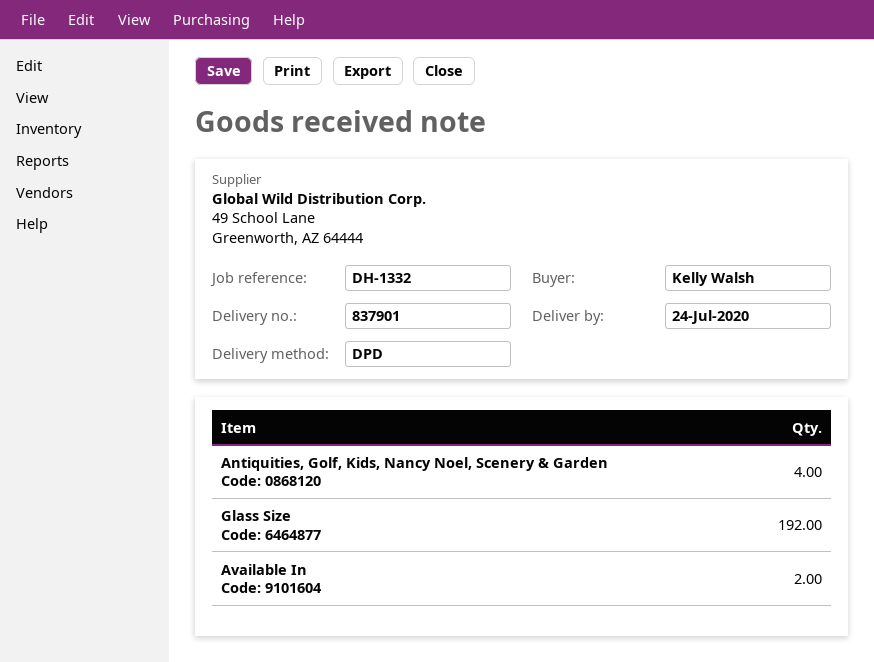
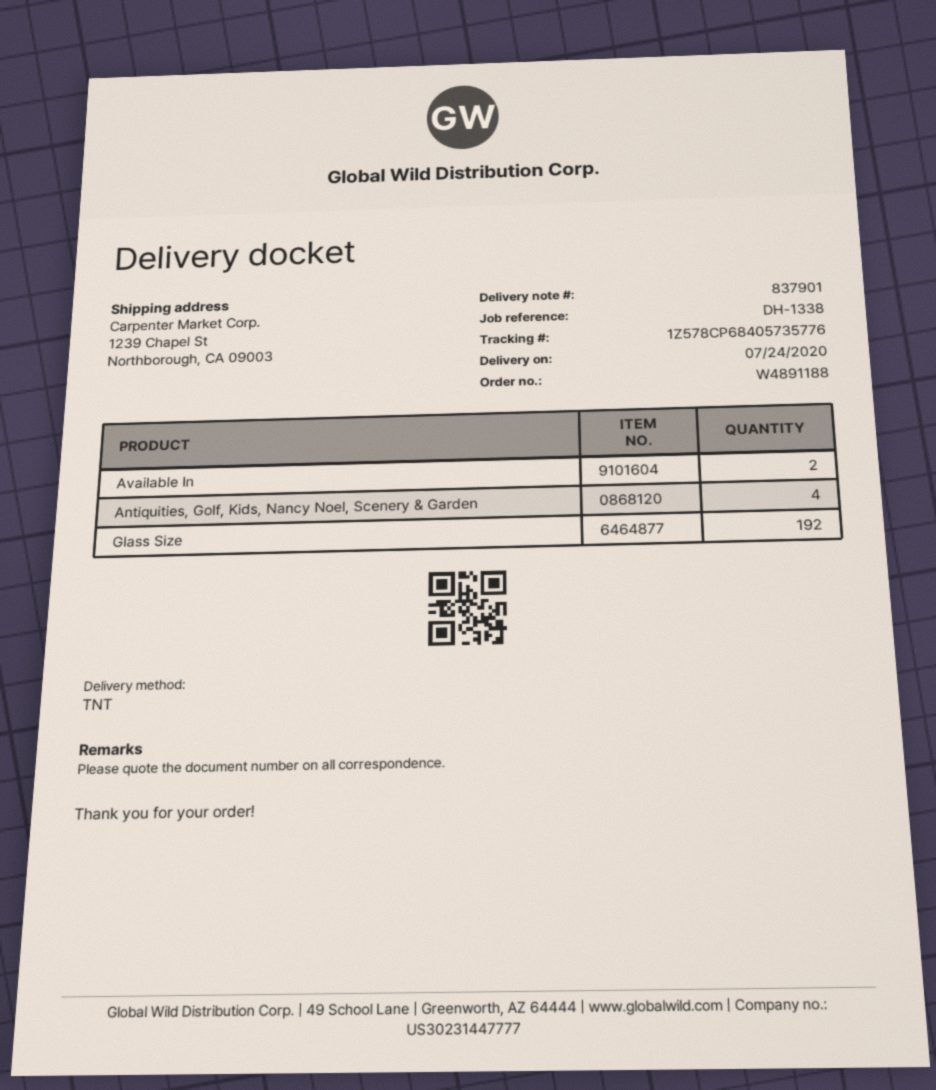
reference: DH-1332 -> DH-1338
shipping method: DPD -> TNT

